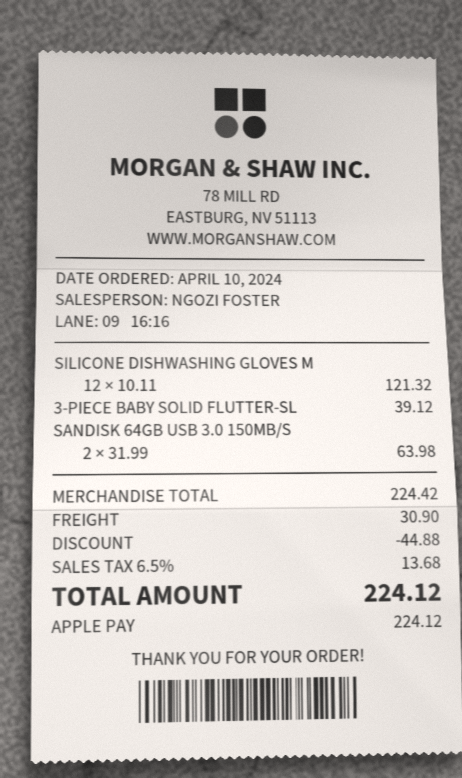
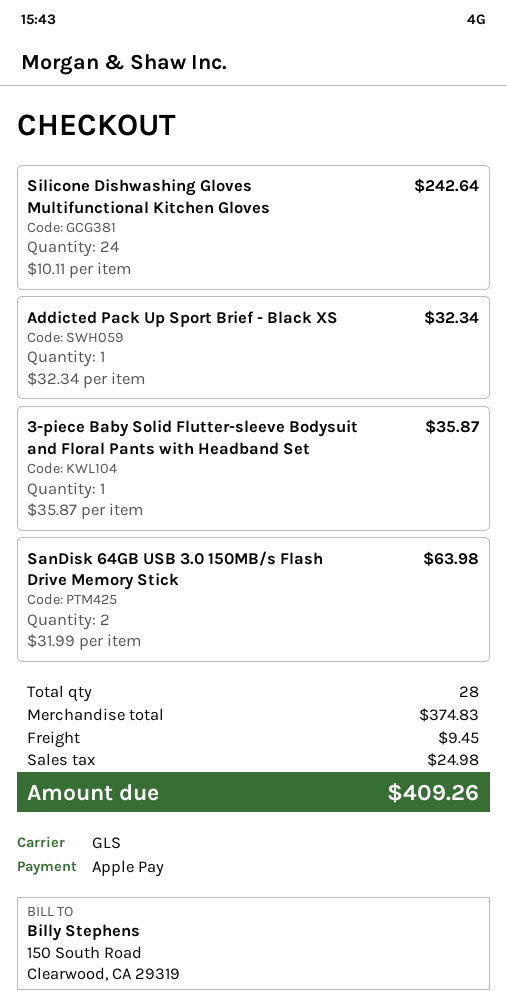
SILICONE DISHWASHING GLOVES M: 12 x 10.11 = 121.32 -> 24 x 10.11 = 242.64
3-PIECE BABY SOLID FLUTTER-SL: 1 x 39.12 = 39.12 -> 1 x 35.87 = 35.87
Addicted Pack Up Sport Brief - Black XS: none -> 1 x 32.34 = 32.34
subtotal: 224.42 -> 374.83
discount: 44.88 -> none
shipping: 30.90 -> 9.45
tax: 13.68 -> 24.98
total: 224.12 -> 409.26

